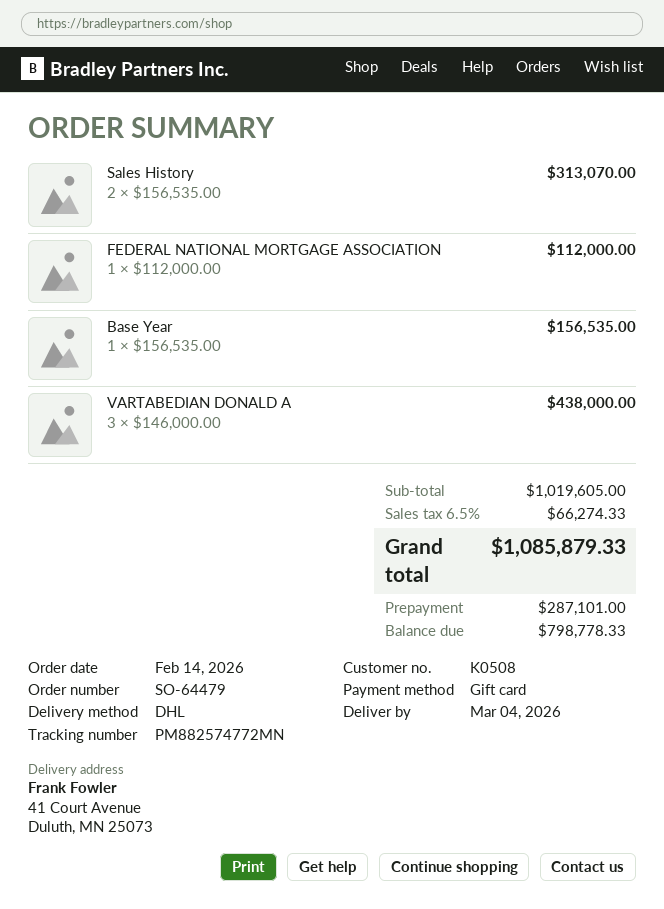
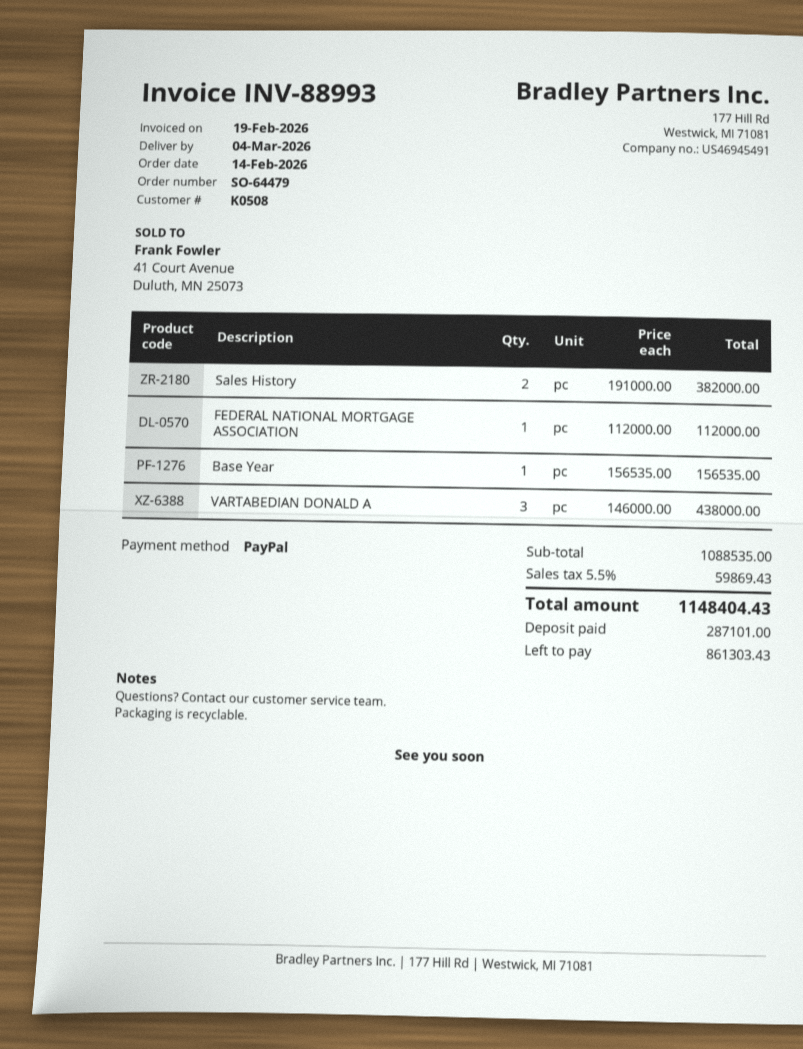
payment method: gift card -> PayPal
Sales History: 2 x 156535.00 = 313070.00 -> 2 x 191000.00 = 382000.00
subtotal: 1019605.00 -> 1088535.00
tax: 6.5% = 66274.33 -> 5.5% = 59869.43
total: 1085879.33 -> 1148404.43
balance: 798778.33 -> 861303.43

